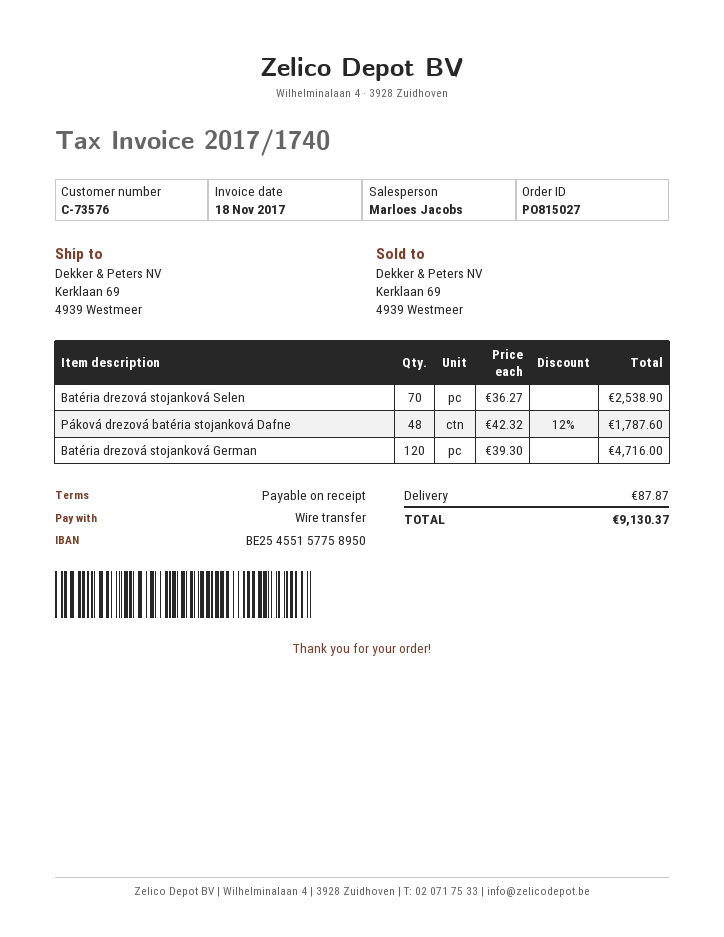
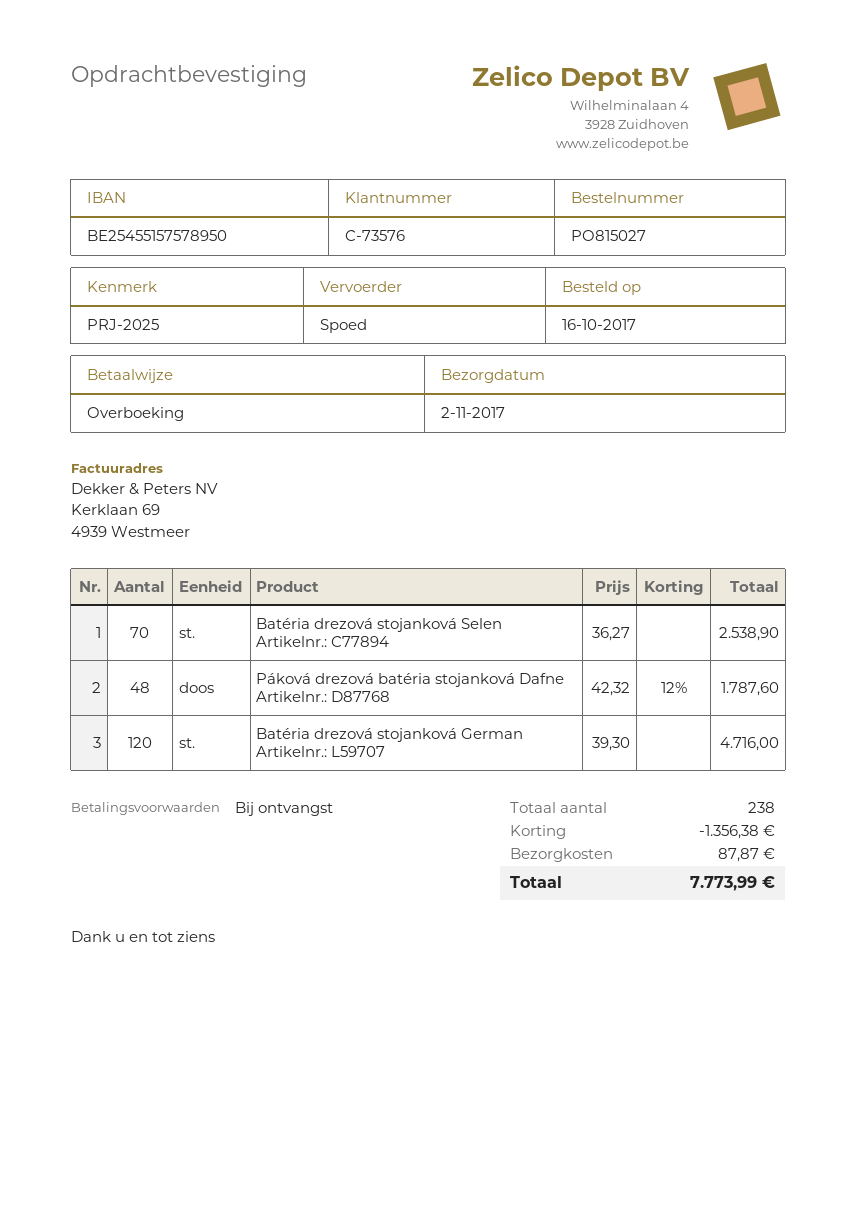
bank account: BE25455157758950 -> BE25455157578950
discount: none -> 1356.38
total: 9130.37 -> 7773.99

